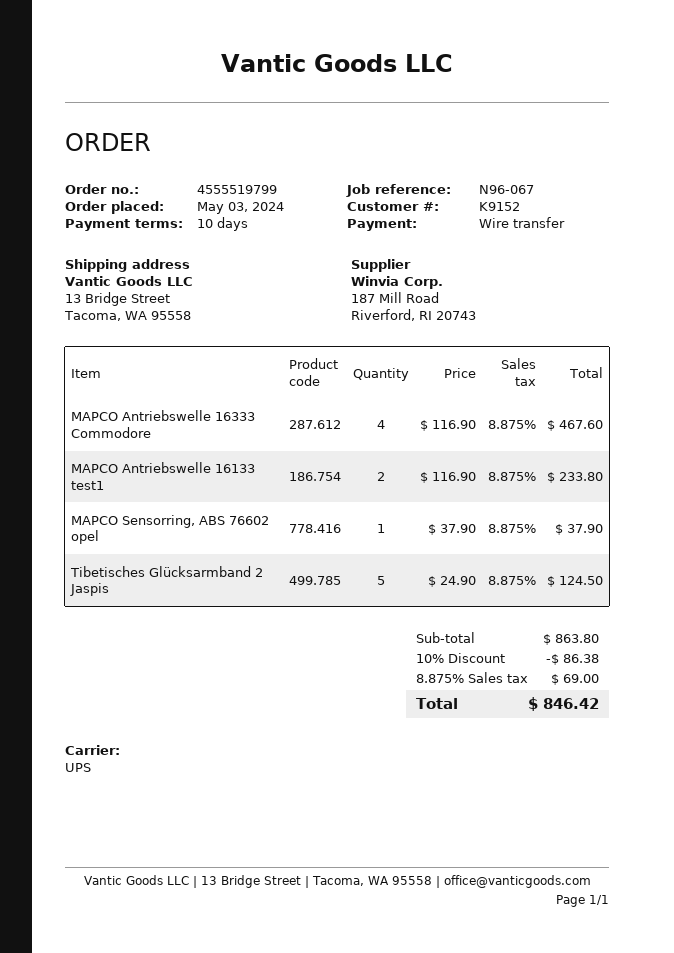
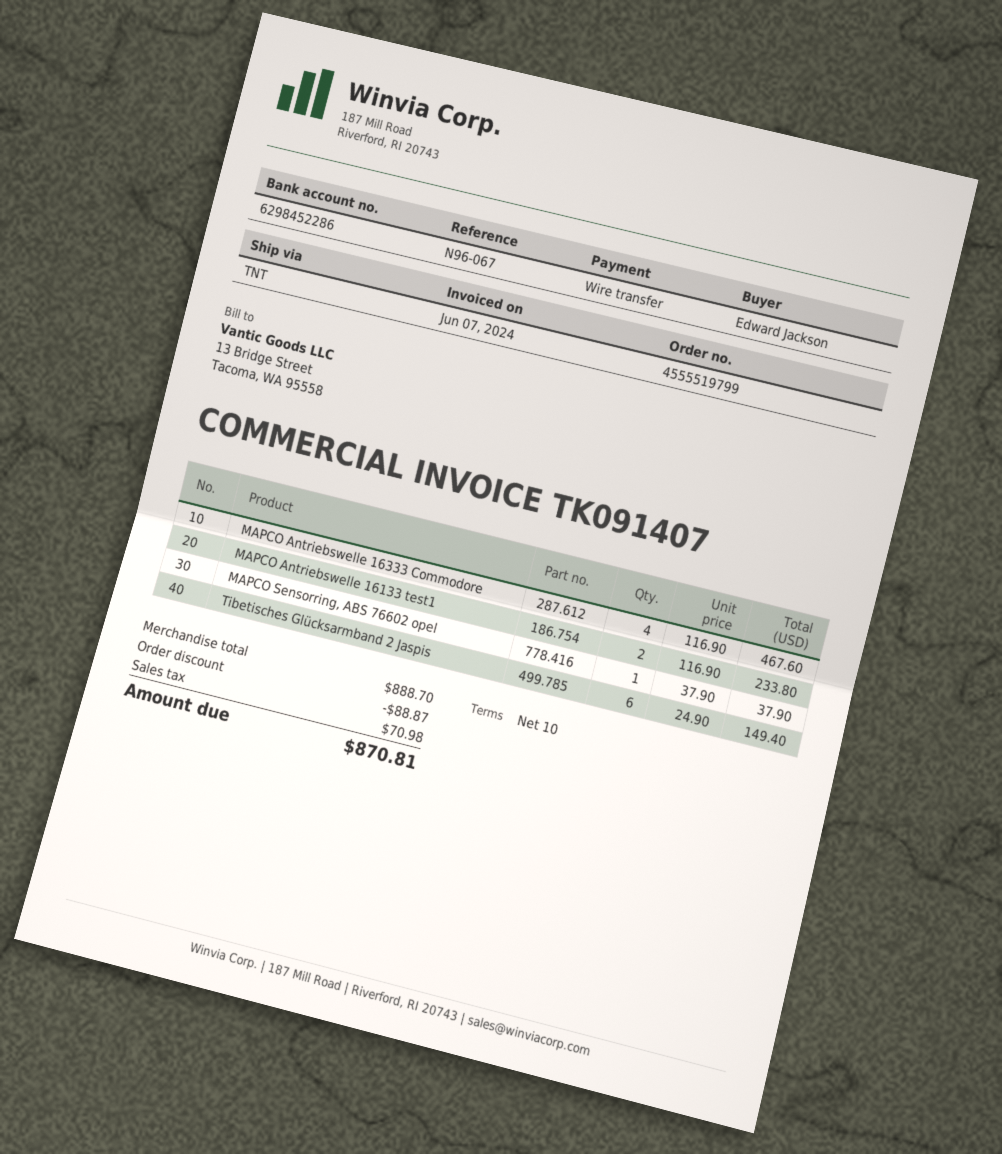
shipping method: UPS -> TNT
Tibetisches Glücksarmband 2 Jaspis: 5 x 24.90 = 124.50 -> 6 x 24.90 = 149.40
subtotal: 863.80 -> 888.70
discount: 86.38 -> 88.87
tax: 69.00 -> 70.98
total: 846.42 -> 870.81

